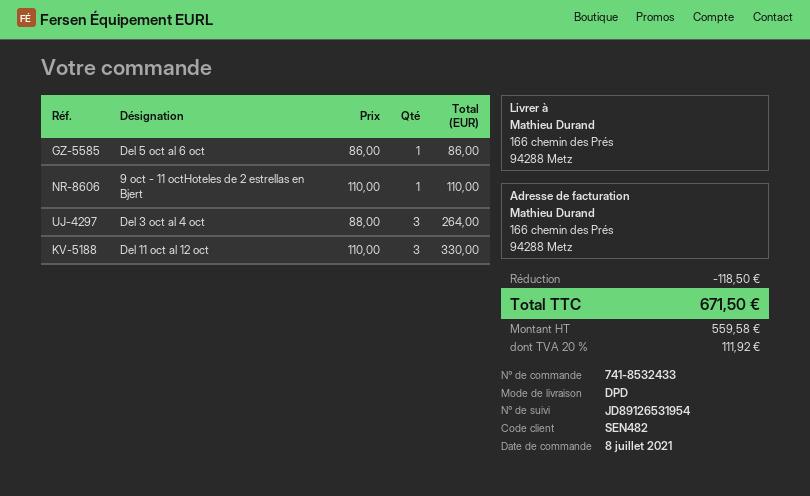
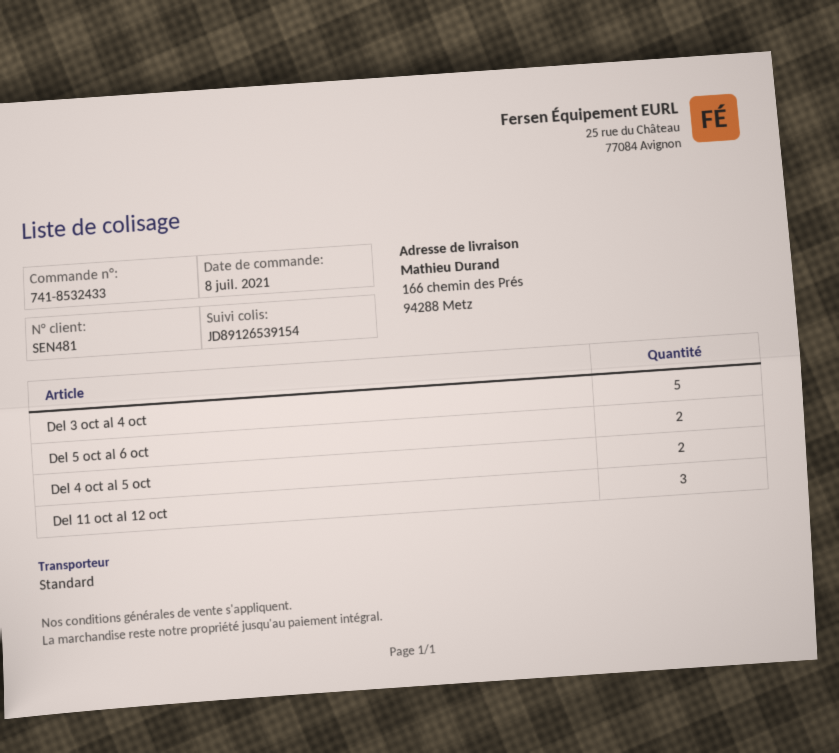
customer number: SEN482 -> SEN481
shipping method: DPD -> standard
tracking number: JD89126531954 -> JD89126539154
Del 5 oct al 6 oct: 1 -> 2
9 oct - 11 octHoteles de 2 estrellas en Bjert: 1 -> none
Del 3 oct al 4 oct: 3 -> 5
Del 4 oct al 5 oct: none -> 2

